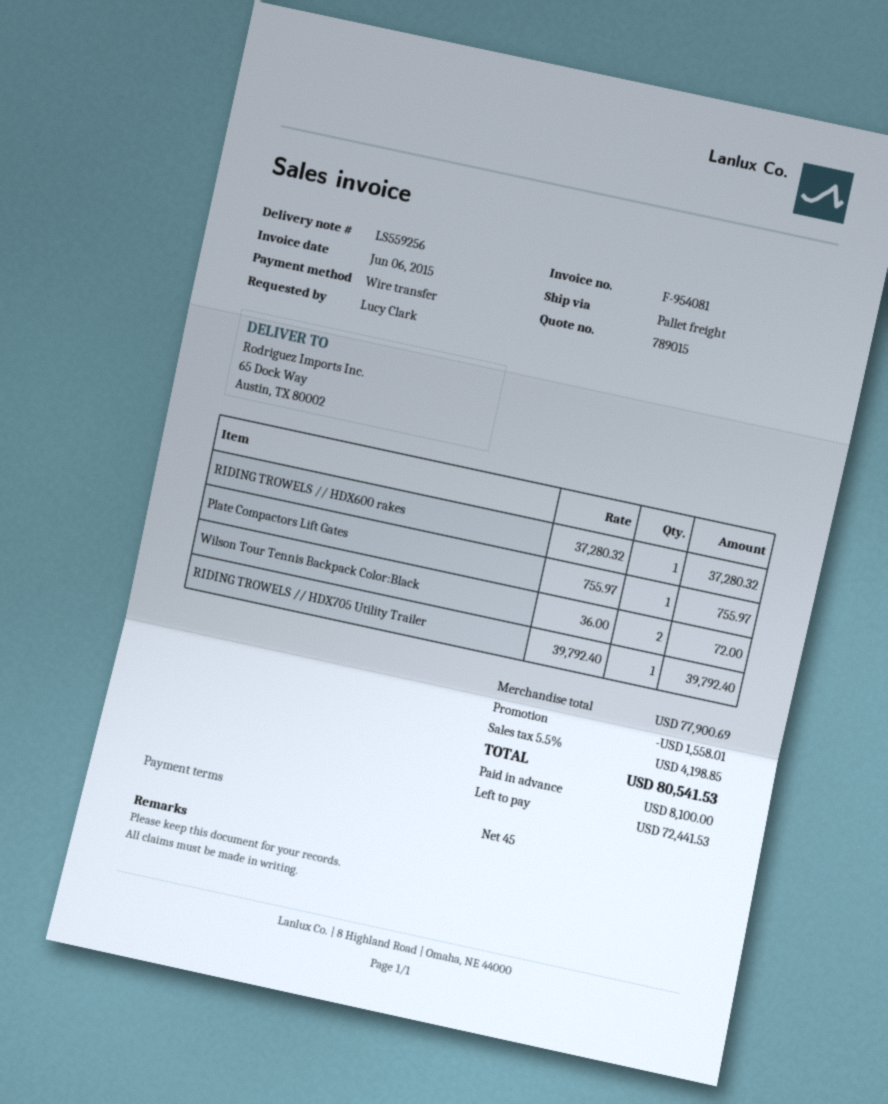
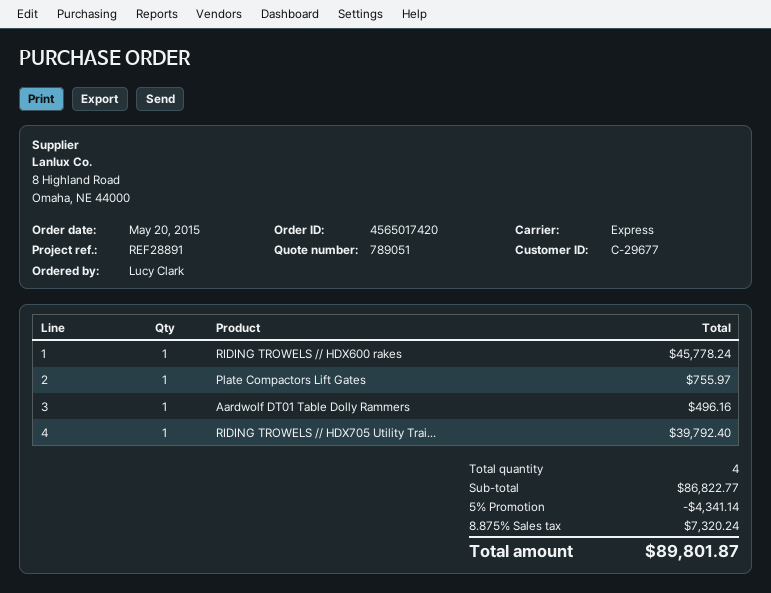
quote number: 789015 -> 789051
shipping method: pallet freight -> express
RIDING TROWELS // HDX600 rakes: 1 for 37280.32 -> 1 for 45778.24
Wilson Tour Tennis Backpack Color:Black: 2 for 72.00 -> none
Aardwolf DT01 Table Dolly Rammers: none -> 1 for 496.16
subtotal: 77900.69 -> 86822.77
discount: 1558.01 -> 4341.14
tax: 5.5% = 4198.85 -> 8.875% = 7320.24
total: 80541.53 -> 89801.87

